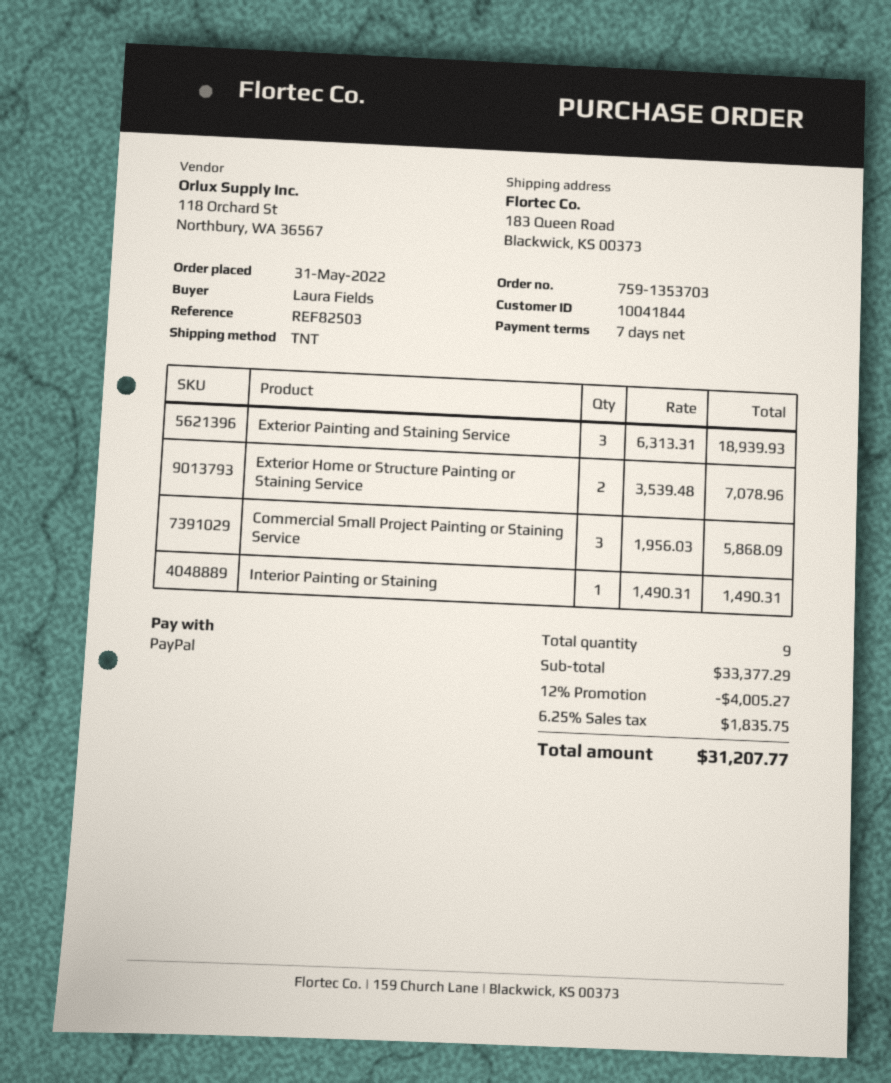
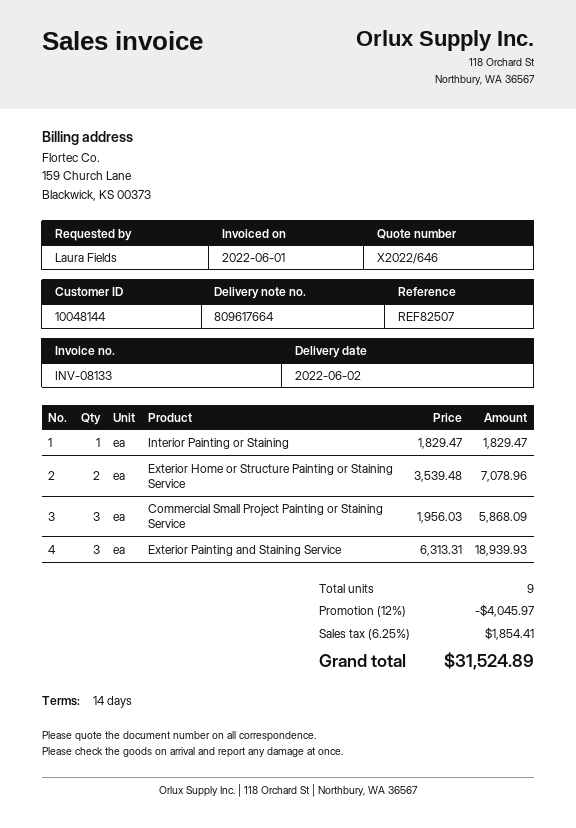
payment terms: 7 days -> 14 days
customer number: 10041844 -> 10048144
reference: REF82503 -> REF82507
Interior Painting or Staining: 1 x 1490.31 = 1490.31 -> 1 x 1829.47 = 1829.47
discount: 12% = 4005.27 -> 12% = 4045.97
tax: 6.25% = 1835.75 -> 6.25% = 1854.41
total: 31207.77 -> 31524.89

